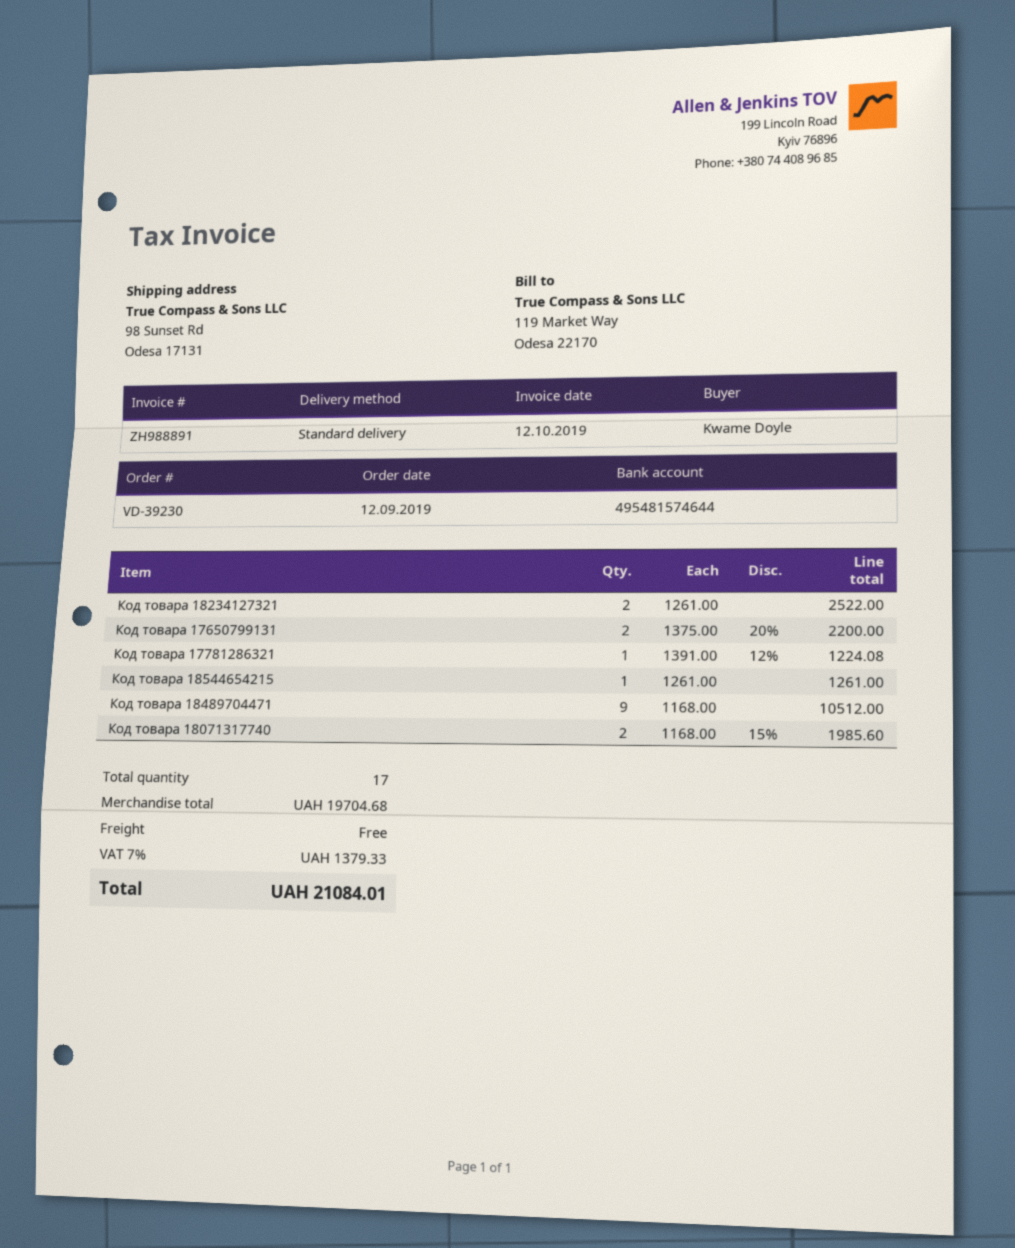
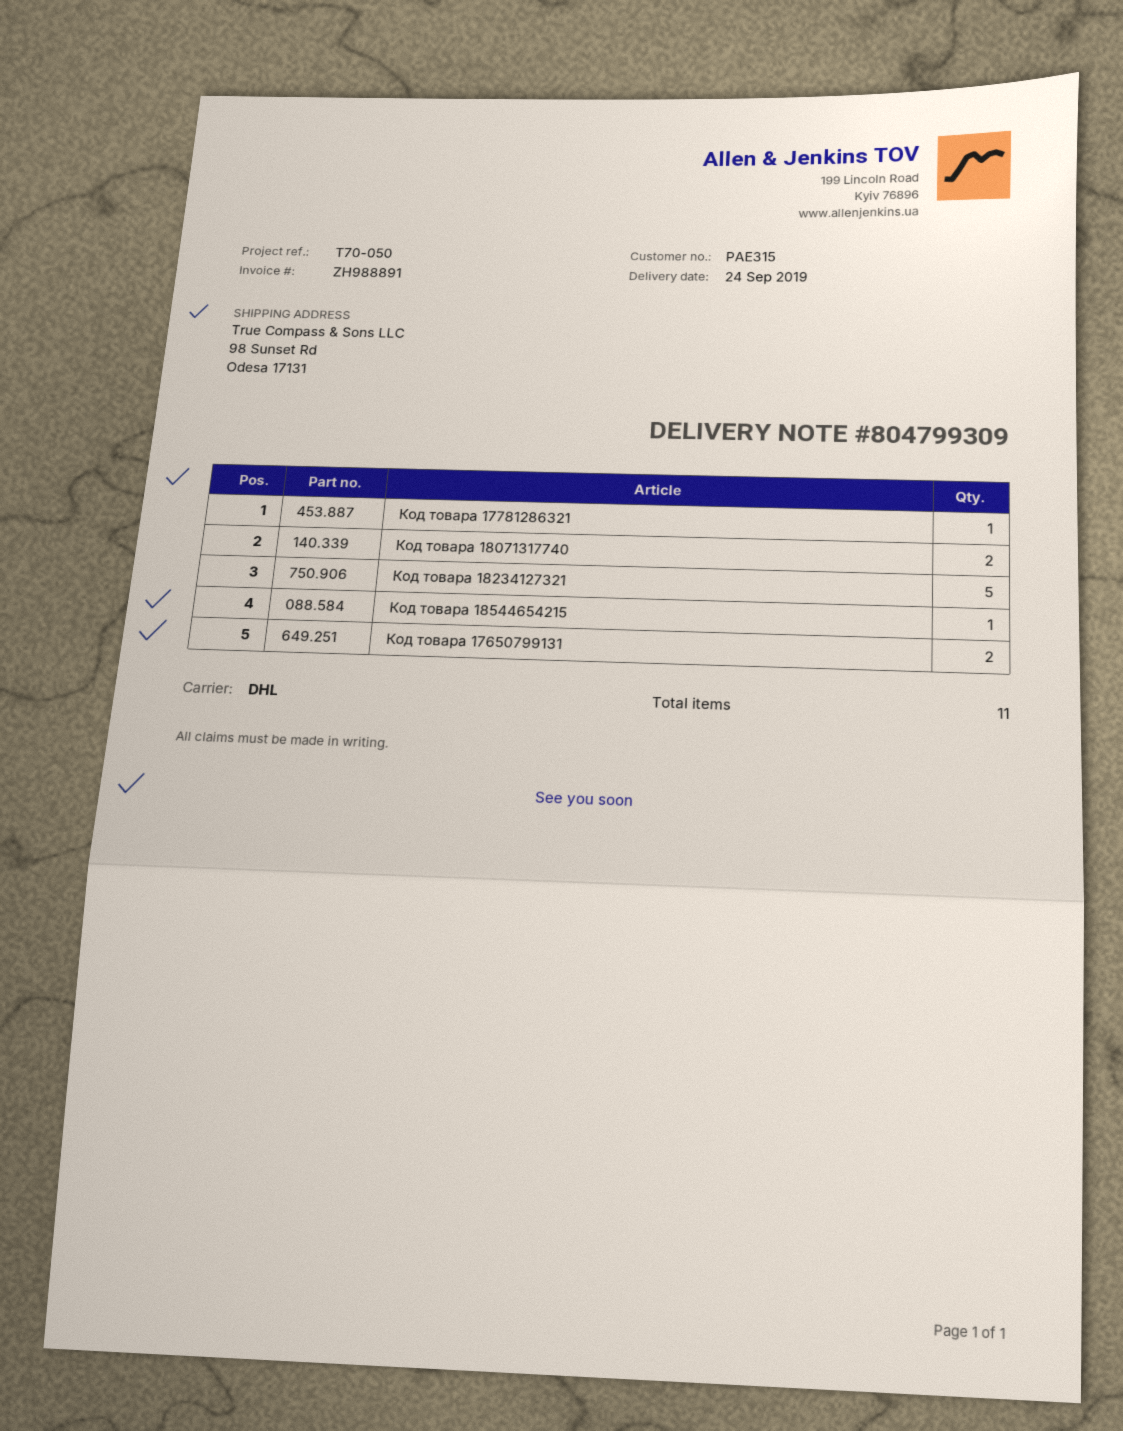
shipping method: standard -> DHL
Код товара 18234127321: 2 -> 5
Код товара 18489704471: 9 -> none
total quantity: 17 -> 11

